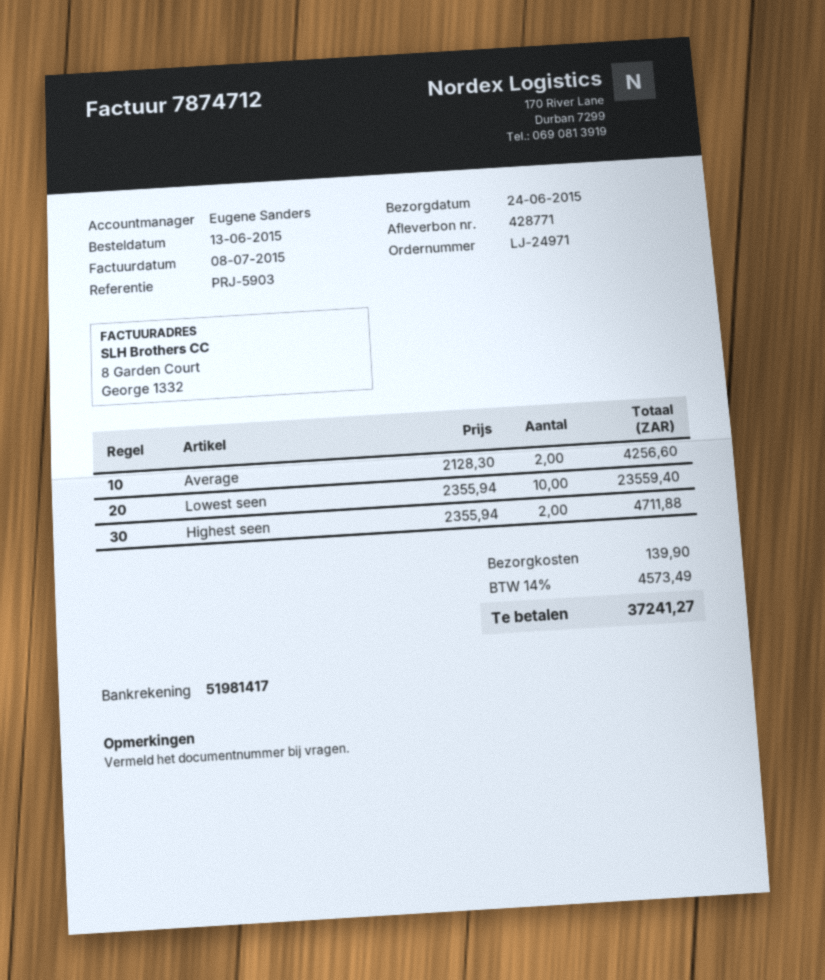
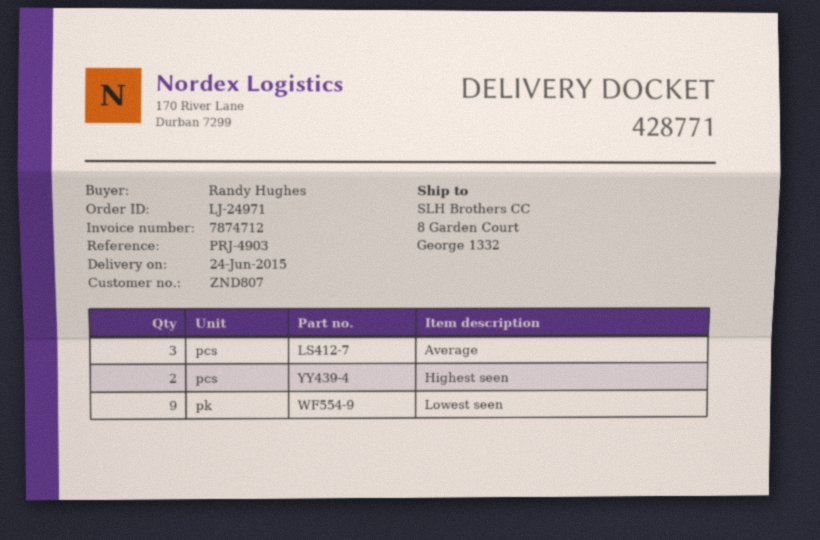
reference: PRJ-5903 -> PRJ-4903
Average: 2 -> 3
Lowest seen: 10 -> 9

